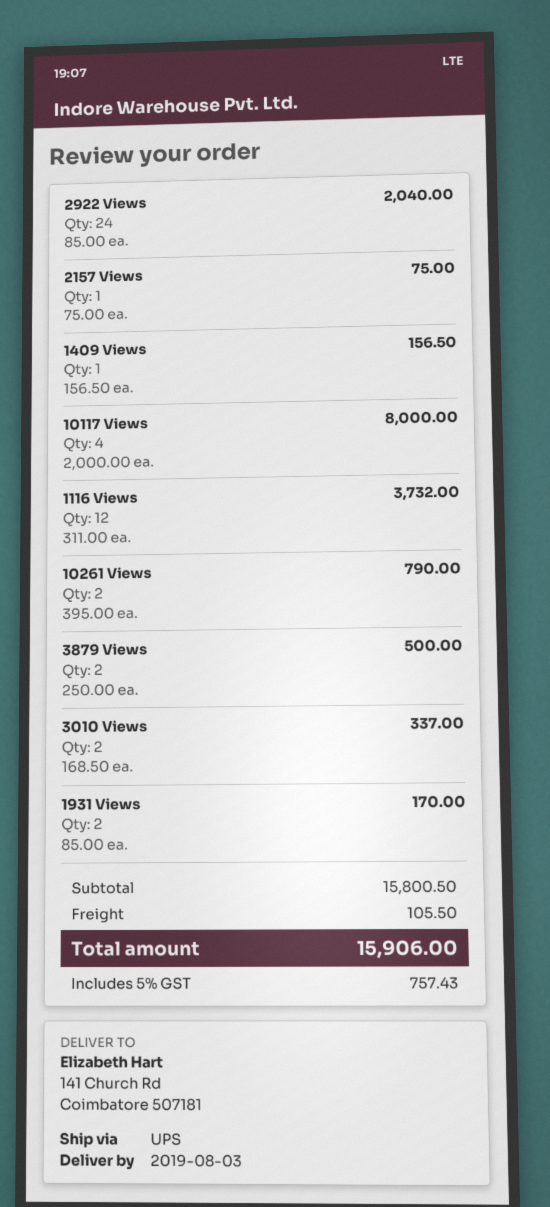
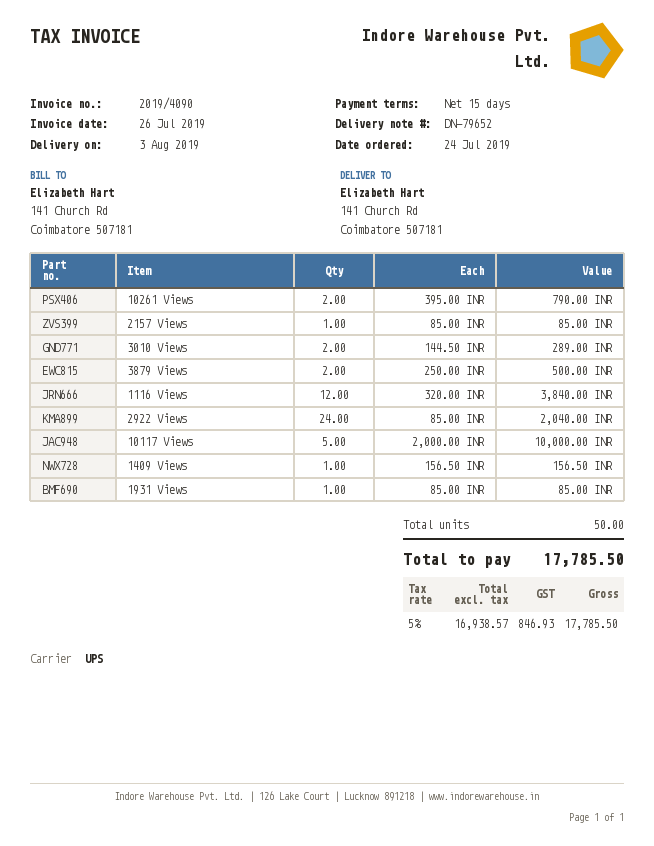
2157 Views: 1 x 75.00 = 75.00 -> 1 x 85.00 = 85.00
10117 Views: 4 x 2000.00 = 8000.00 -> 5 x 2000.00 = 10000.00
1116 Views: 12 x 311.00 = 3732.00 -> 12 x 320.00 = 3840.00
3010 Views: 2 x 168.50 = 337.00 -> 2 x 144.50 = 289.00
1931 Views: 2 x 85.00 = 170.00 -> 1 x 85.00 = 85.00
shipping: 105.50 -> none
tax: 5% = 757.43 -> 5% = 846.93
total: 15906.00 -> 17785.50

